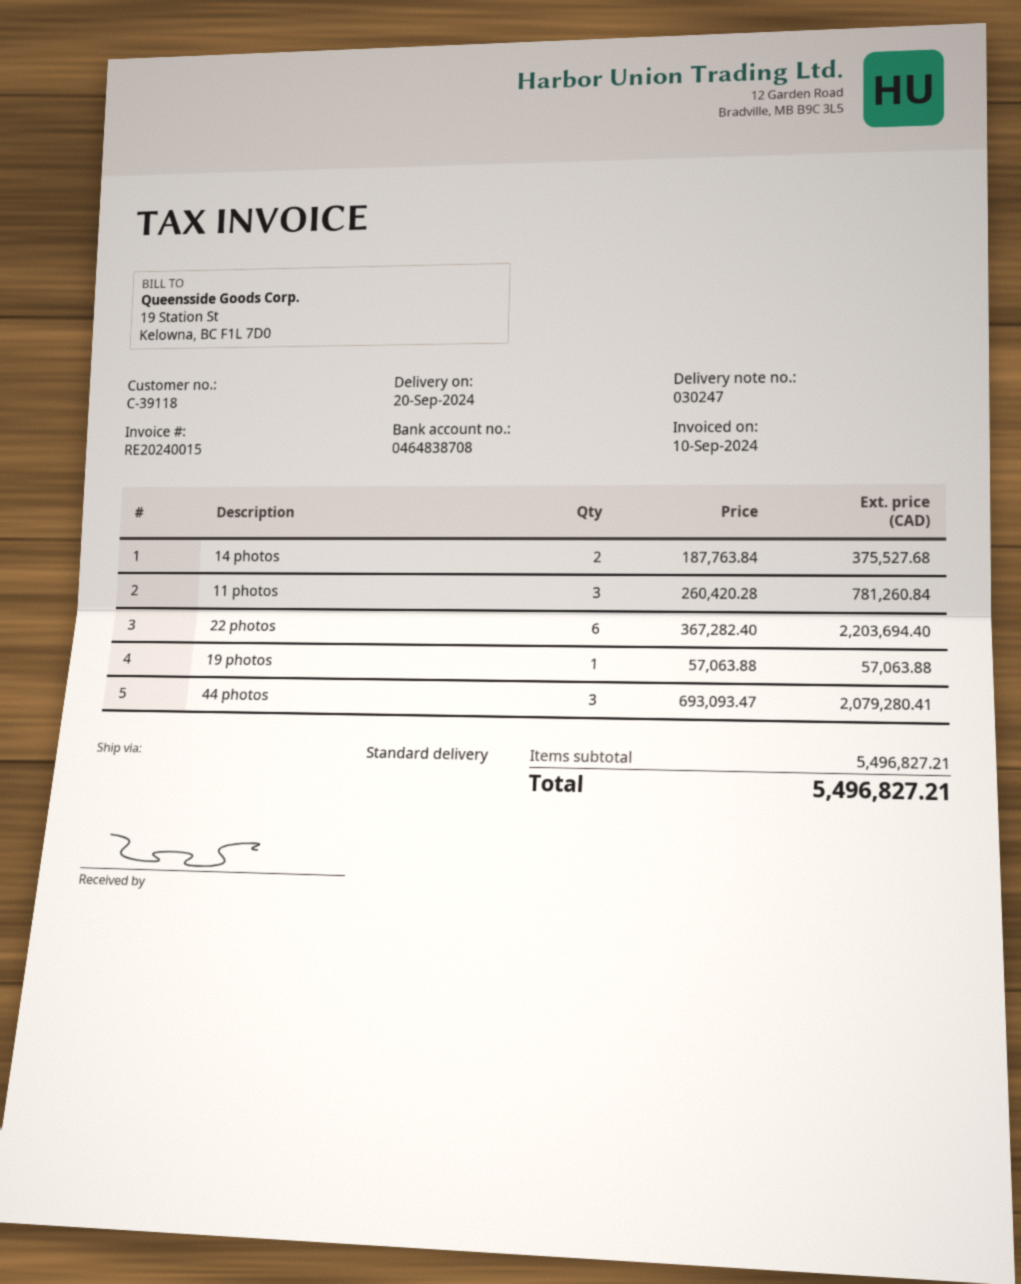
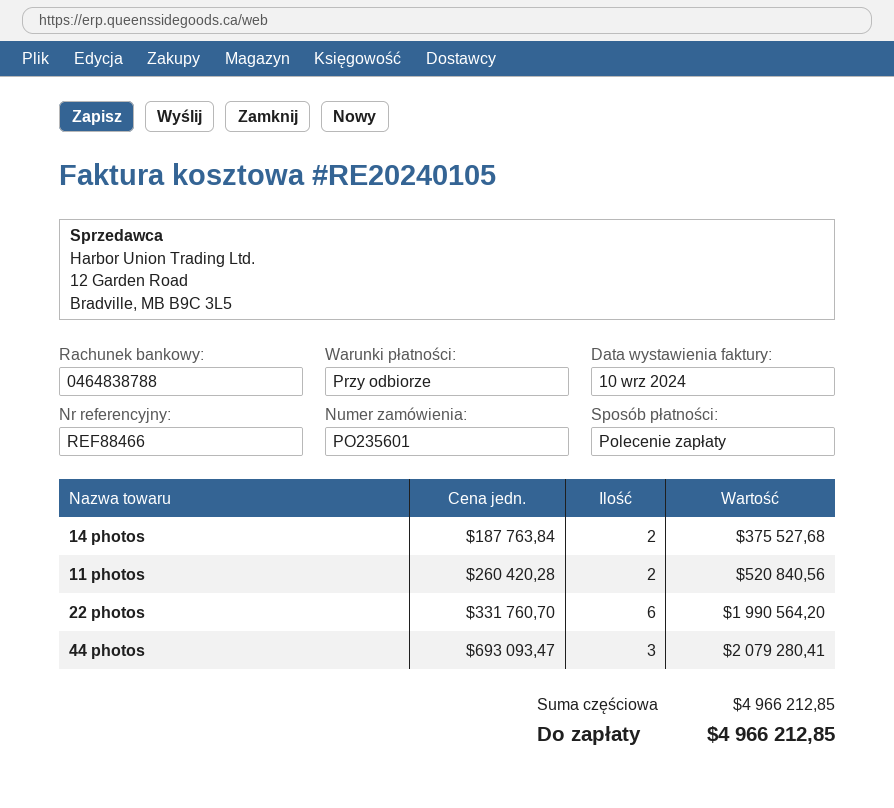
invoice number: RE20240015 -> RE20240105
bank account: 0464838708 -> 0464838788
11 photos: 3 x 260420.28 = 781260.84 -> 2 x 260420.28 = 520840.56
22 photos: 6 x 367282.40 = 2203694.40 -> 6 x 331760.70 = 1990564.20
19 photos: 1 x 57063.88 = 57063.88 -> none
subtotal: 5496827.21 -> 4966212.85
total: 5496827.21 -> 4966212.85

